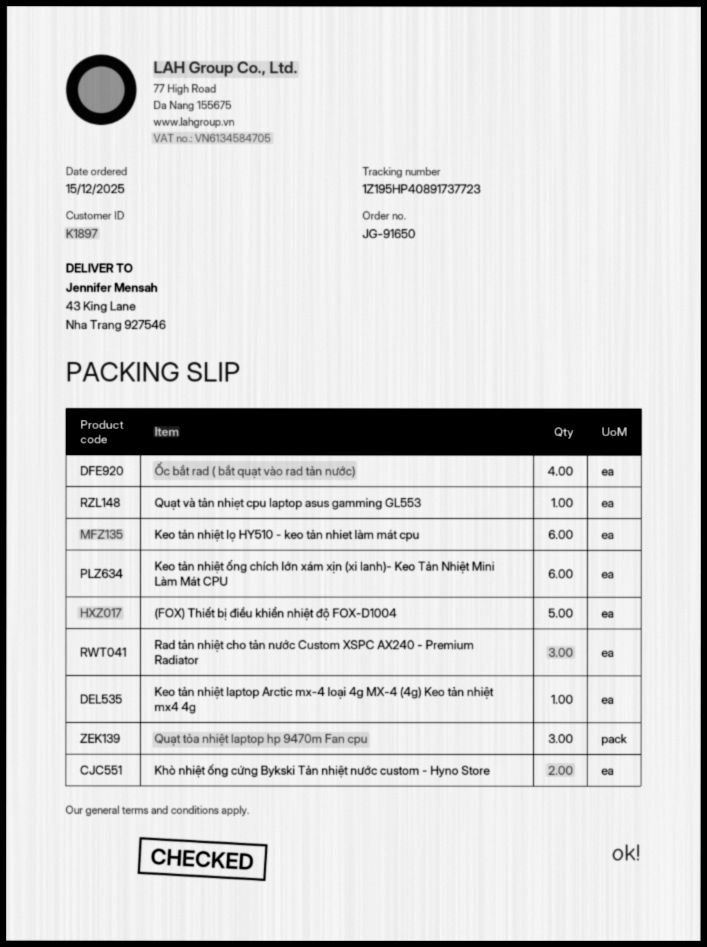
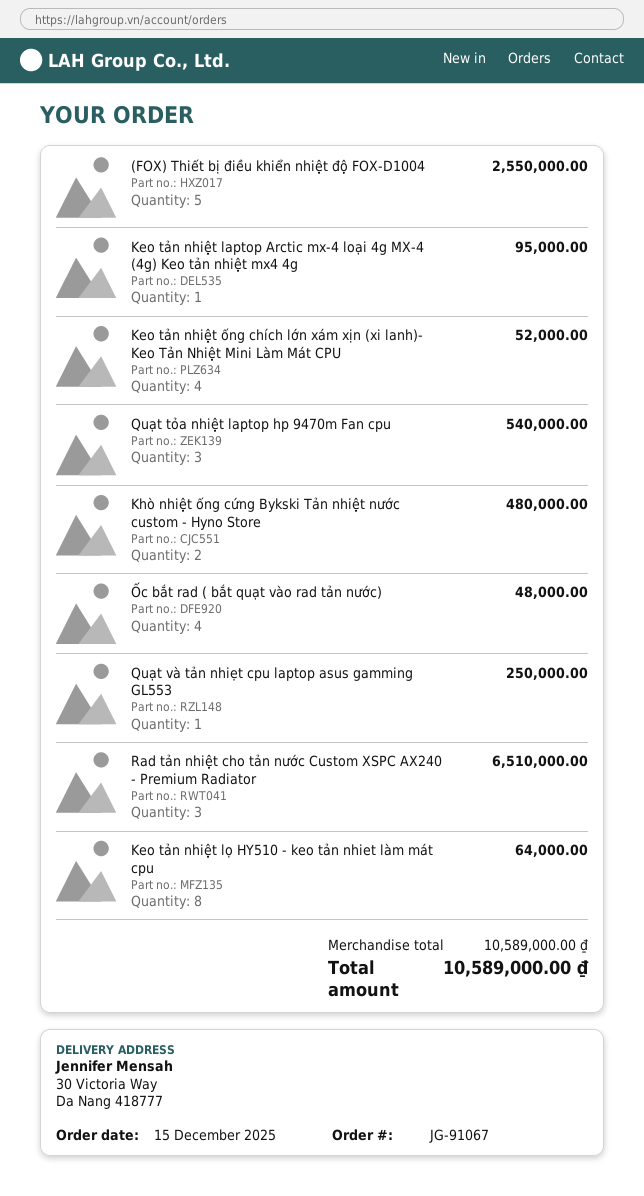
order number: JG-91650 -> JG-91067
ship to: 43 King Lane, Nha Trang 927546 -> 30 Victoria Way, Da Nang 418777
Keo tản nhiệt lọ HY510 - keo tản nhiet làm mát cpu: 6 -> 8
Keo tản nhiệt ống chích lớn xám xịn (xi lanh)- Keo Tản Nhiệt Mini Làm Mát CPU: 6 -> 4

